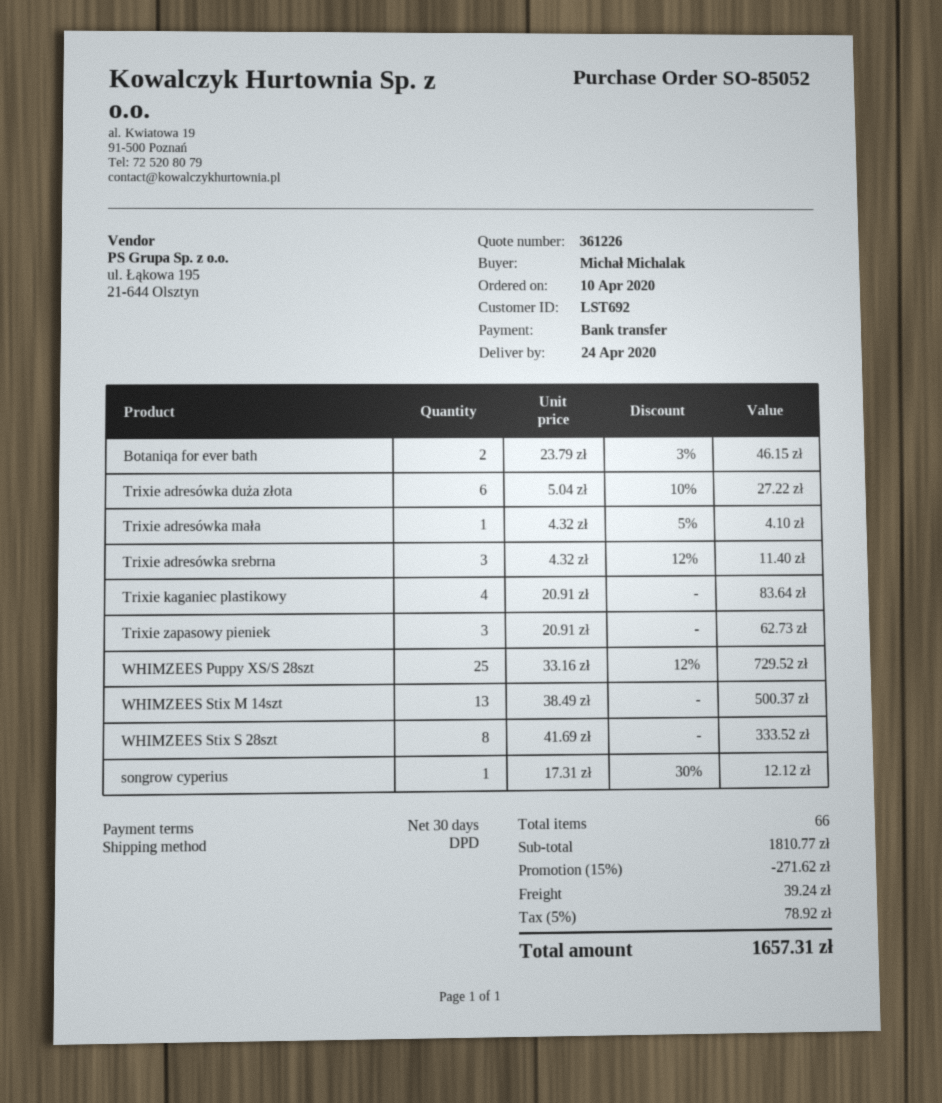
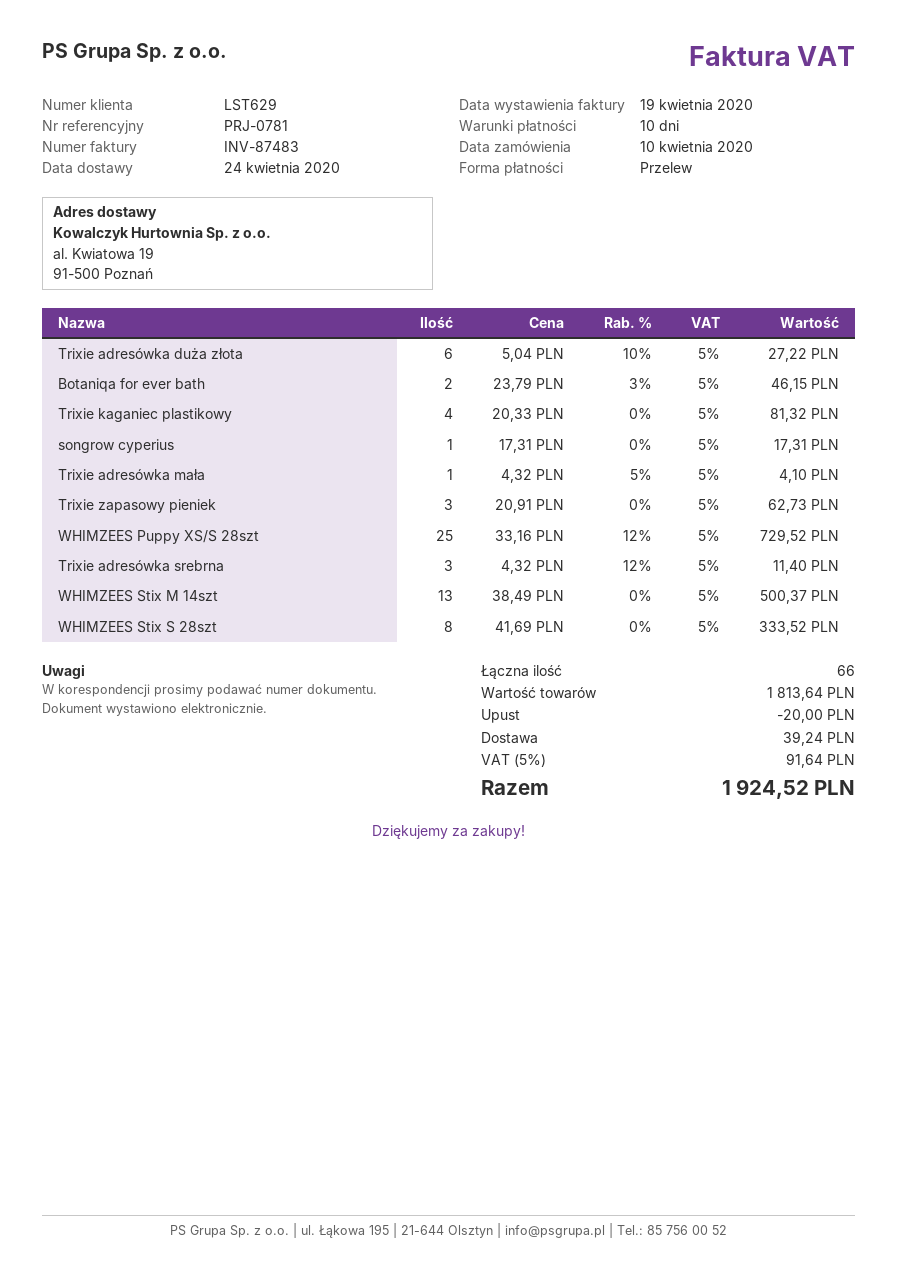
payment terms: 30 days -> 10 days
customer number: LST692 -> LST629
Trixie kaganiec plastikowy: 4 x 20.91 = 83.64 -> 4 x 20.33 = 81.32
songrow cyperius: 1 x 17.31 - 30% = 12.12 -> 1 x 17.31 = 17.31
subtotal: 1810.77 -> 1813.64
discount: 271.62 -> 20.00
tax: 5% = 78.92 -> 5% = 91.64
total: 1657.31 -> 1924.52

